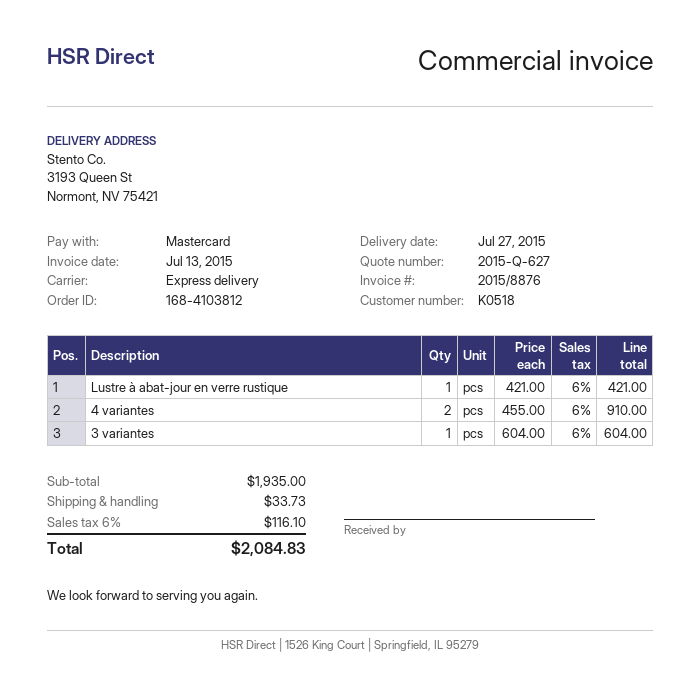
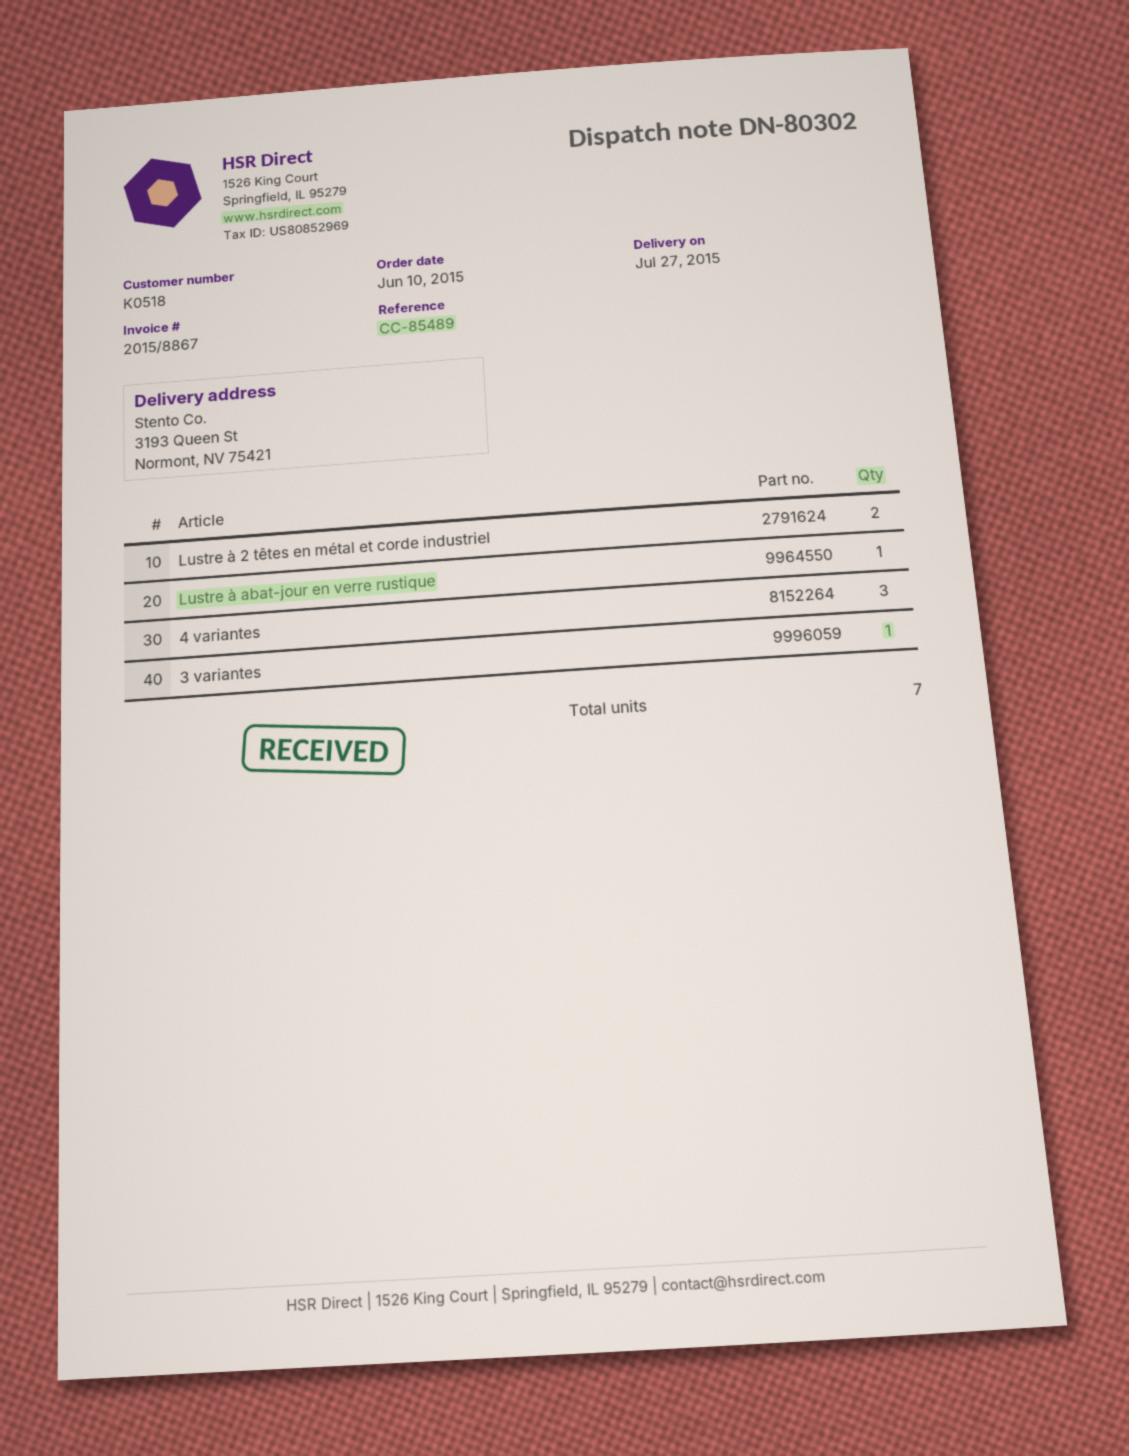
invoice number: 2015/8876 -> 2015/8867
4 variantes: 2 -> 3
Lustre à 2 têtes en métal et corde industriel: none -> 2

